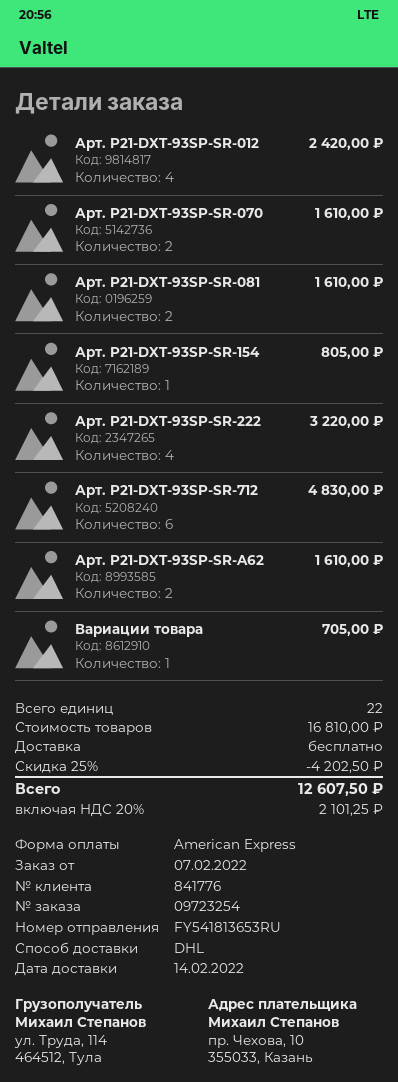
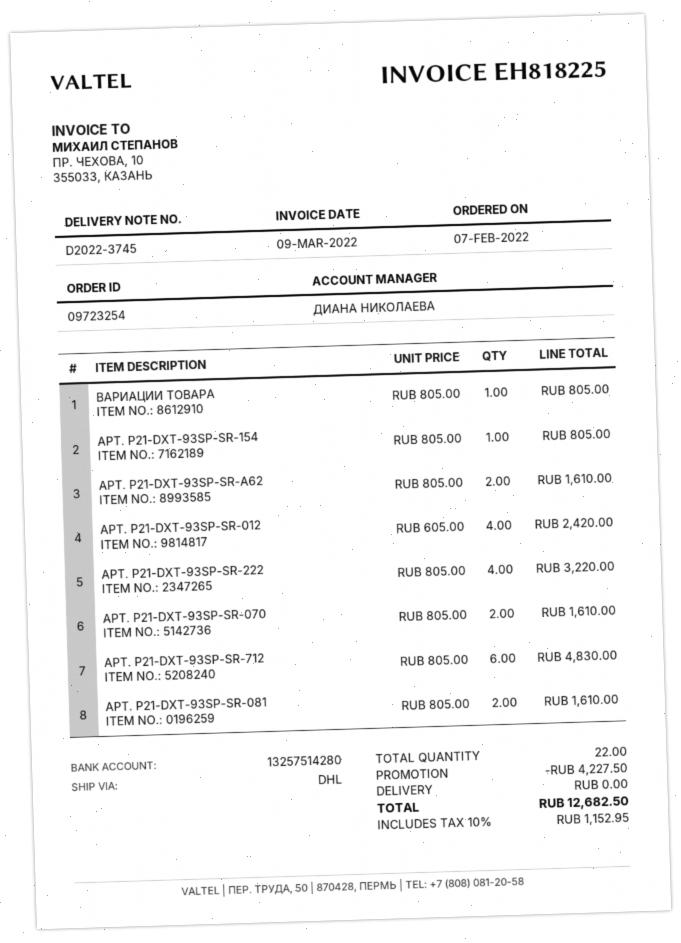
Вариации товара: 1 for 705.00 -> 1 for 805.00
discount: 4202.50 -> 4227.50
tax: 20% = 2101.25 -> 10% = 1152.95
total: 12607.50 -> 12682.50

